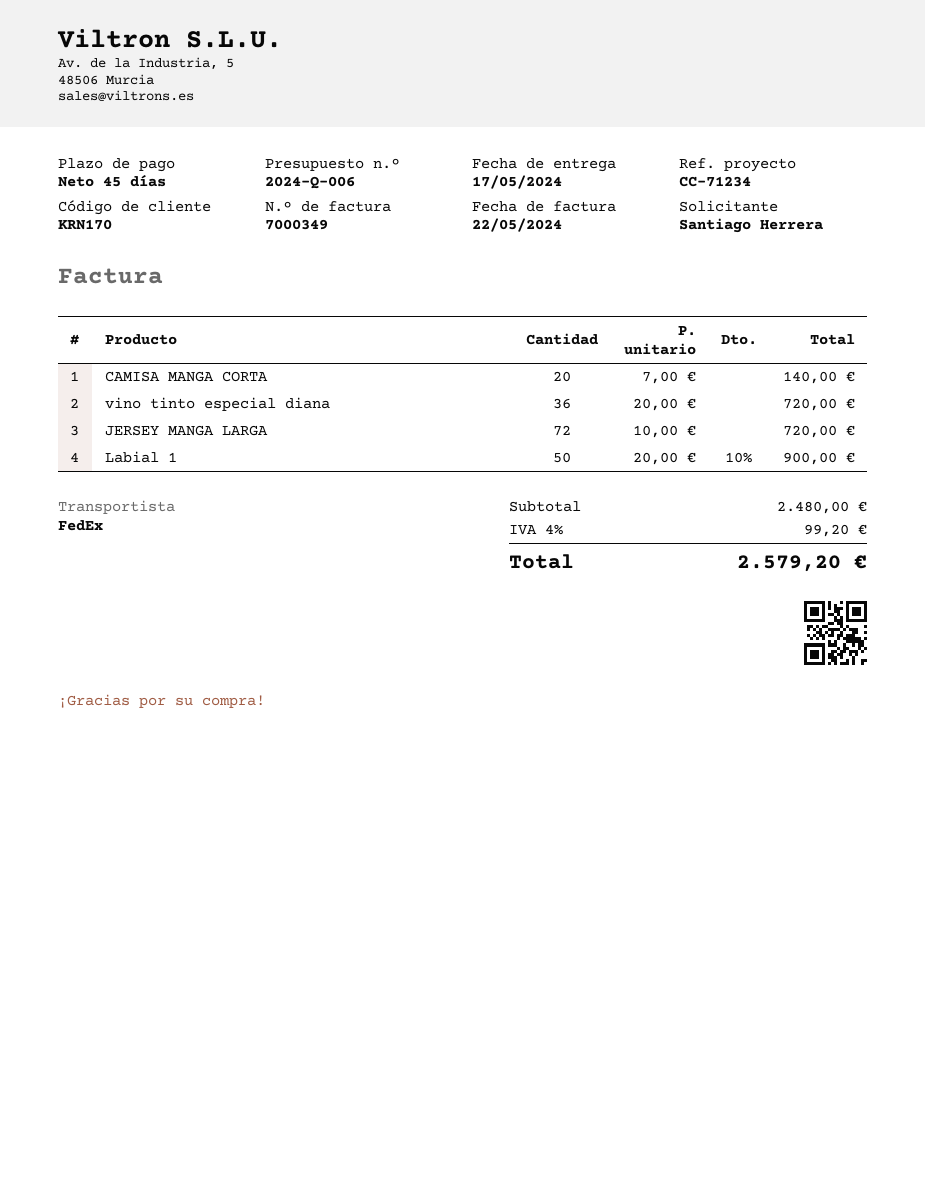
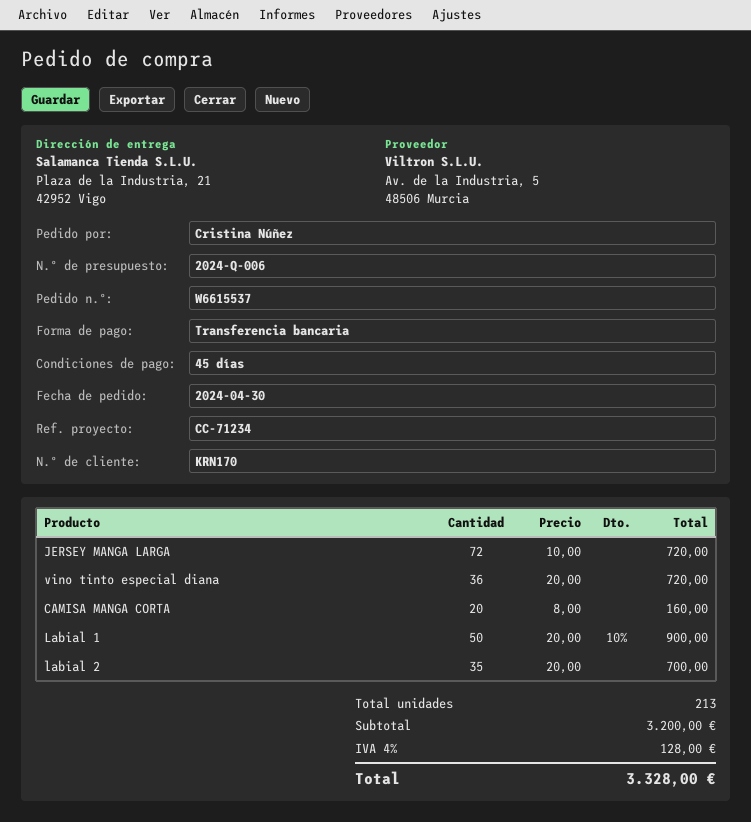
ordered by: Santiago Herrera -> Cristina Núñez
CAMISA MANGA CORTA: 20 x 7.00 = 140.00 -> 20 x 8.00 = 160.00
labial 2: none -> 35 x 20.00 = 700.00
subtotal: 2480.00 -> 3200.00
tax: 4% = 99.20 -> 4% = 128.00
total: 2579.20 -> 3328.00

